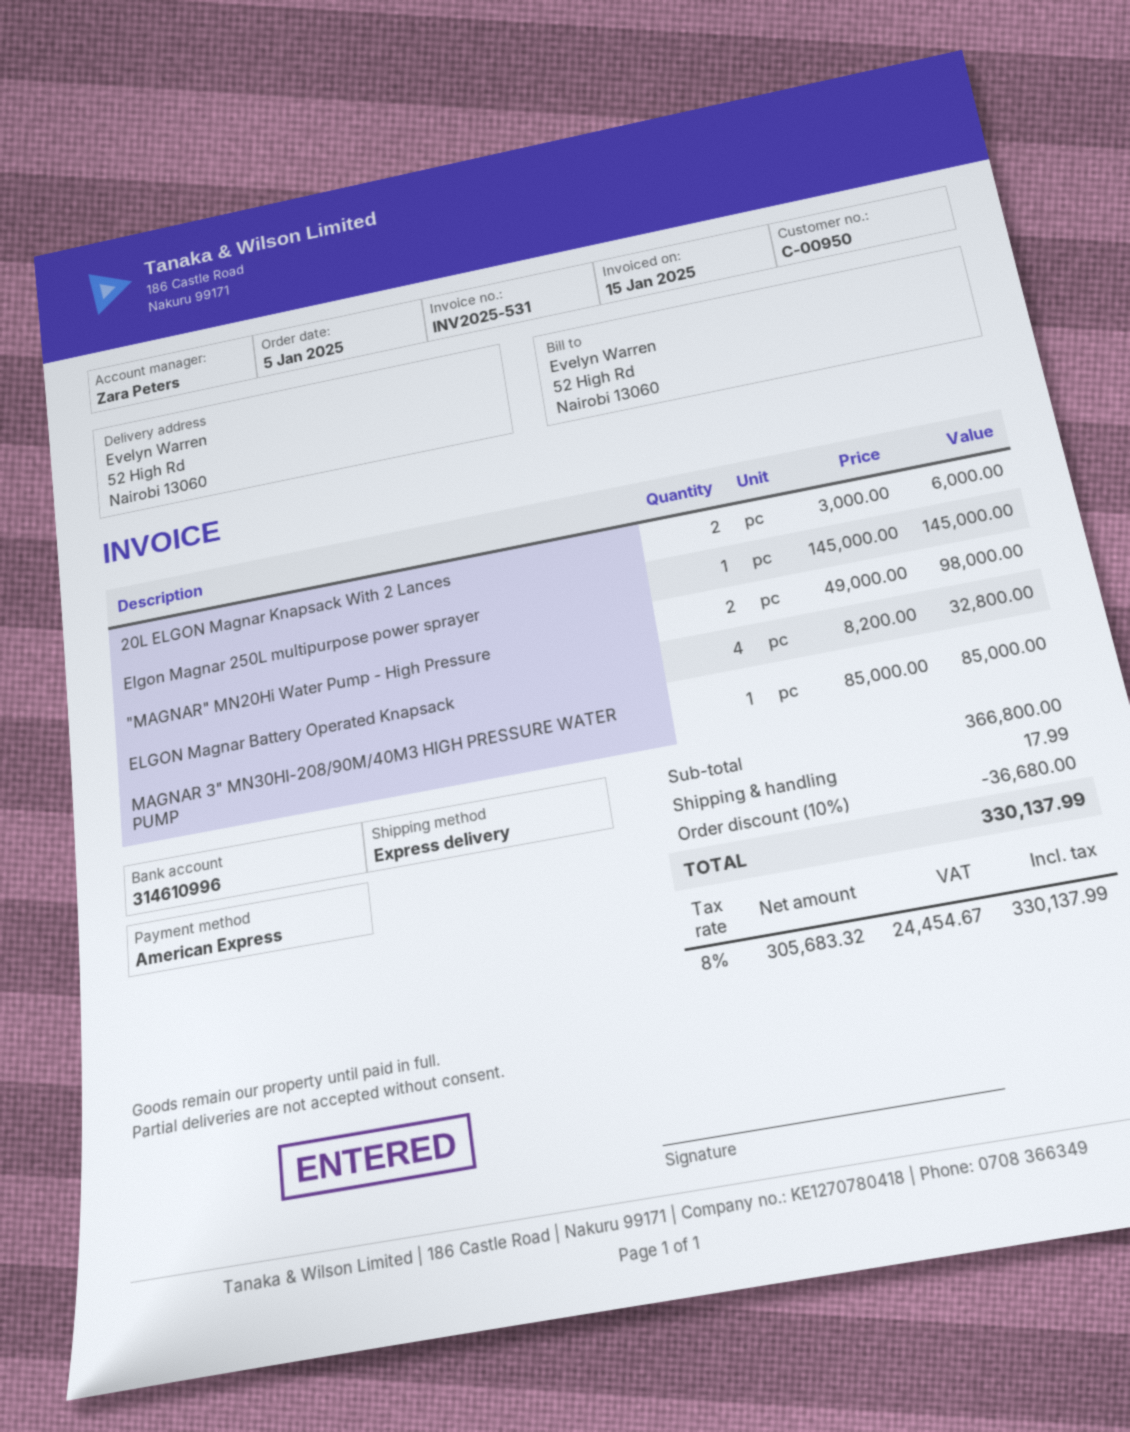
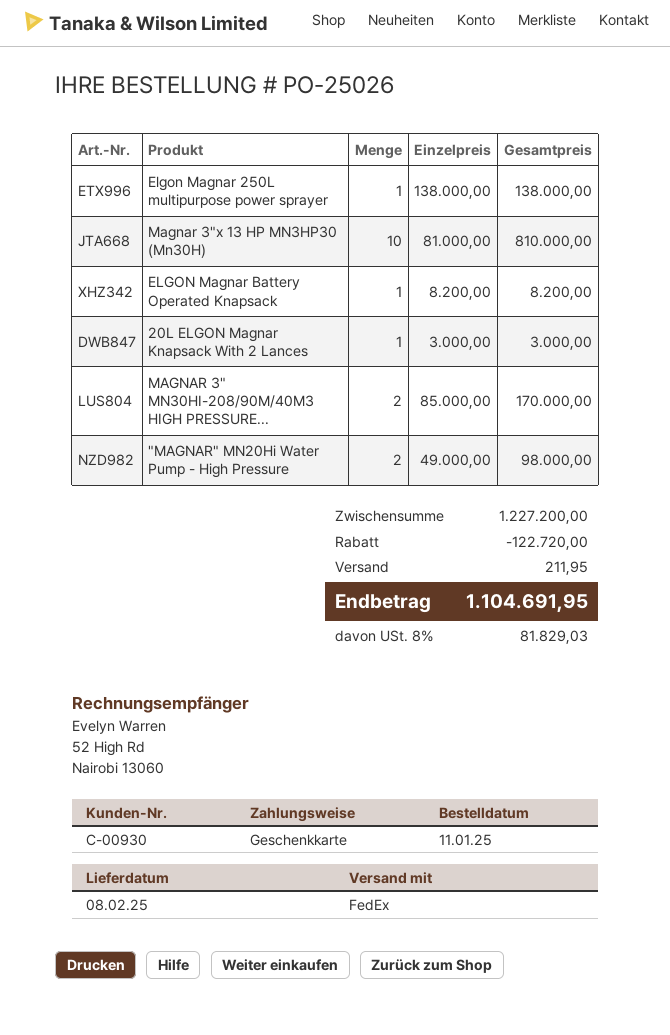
order date: 2025-01-05 -> 2025-01-11
customer number: C-00950 -> C-00930
payment method: American Express -> gift card
shipping method: express -> FedEx
20L ELGON Magnar Knapsack With 2 Lances: 2 x 3000.00 = 6000.00 -> 1 x 3000.00 = 3000.00
Elgon Magnar 250L multipurpose power sprayer: 1 x 145000.00 = 145000.00 -> 1 x 138000.00 = 138000.00
ELGON Magnar Battery Operated Knapsack: 4 x 8200.00 = 32800.00 -> 1 x 8200.00 = 8200.00
MAGNAR 3" MN30HI-208/90M/40M3 HIGH PRESSURE WATER PUMP: 1 x 85000.00 = 85000.00 -> 2 x 85000.00 = 170000.00
Magnar 3"x 13 HP MN3HP30 (Mn30H): none -> 10 x 81000.00 = 810000.00
subtotal: 366800.00 -> 1227200.00
discount: 36680.00 -> 122720.00
shipping: 17.99 -> 211.95
tax: 8% = 24454.67 -> 8% = 81829.03
total: 330137.99 -> 1104691.95

